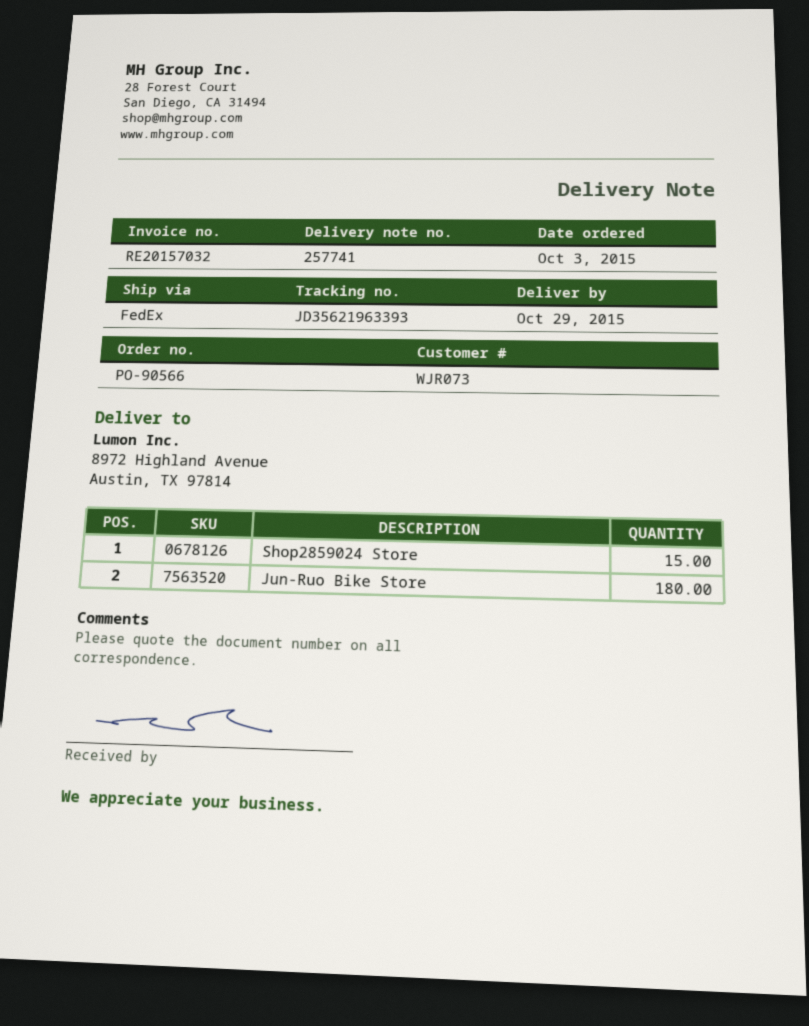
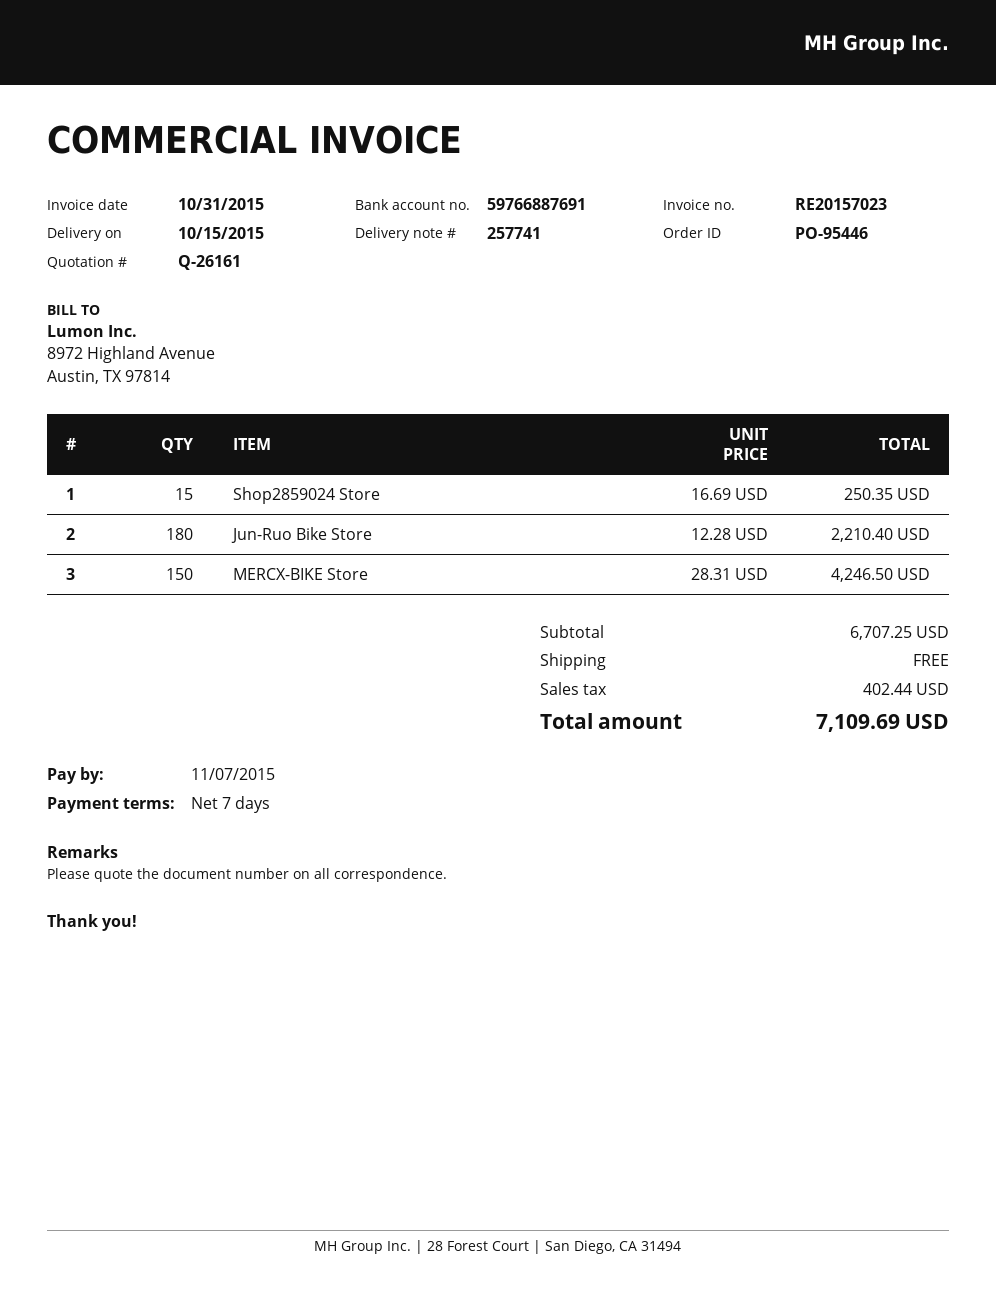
order number: PO-90566 -> PO-95446
delivery date: 2015-10-29 -> 2015-10-15
invoice number: RE20157032 -> RE20157023
MERCX-BIKE Store: none -> 150

